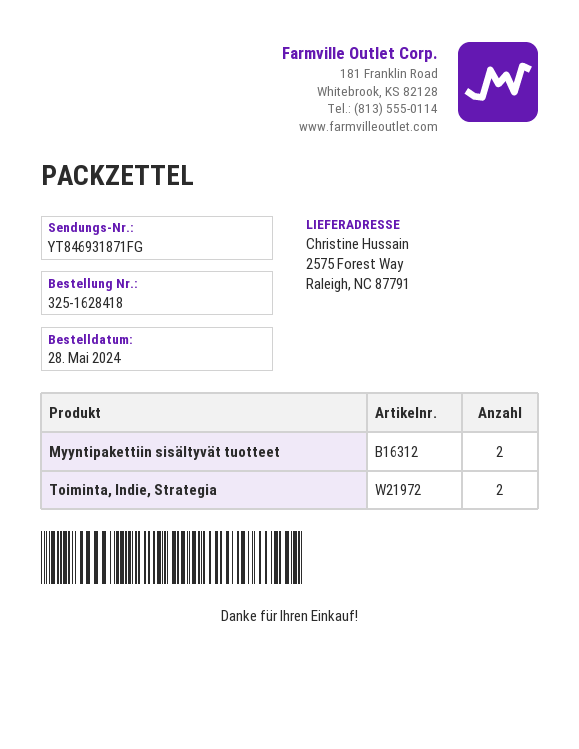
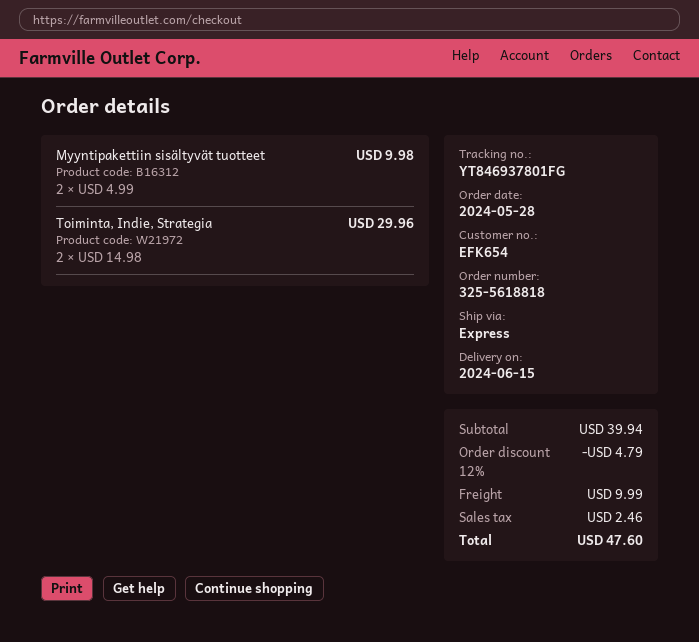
order number: 325-1628418 -> 325-5618818
tracking number: YT846931871FG -> YT846937801FG

